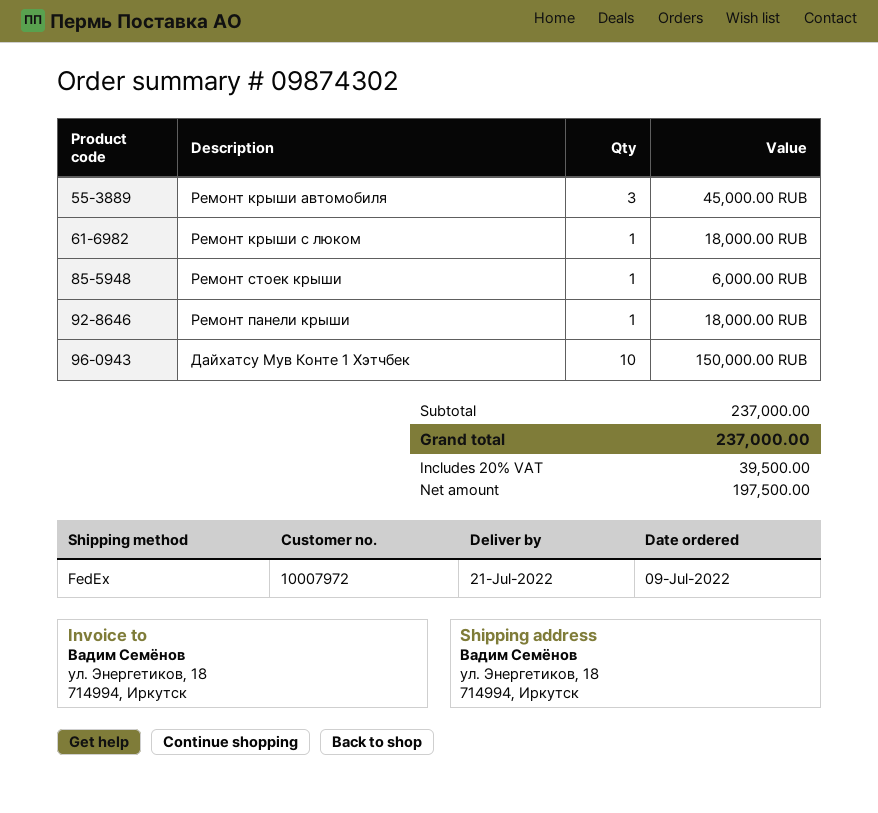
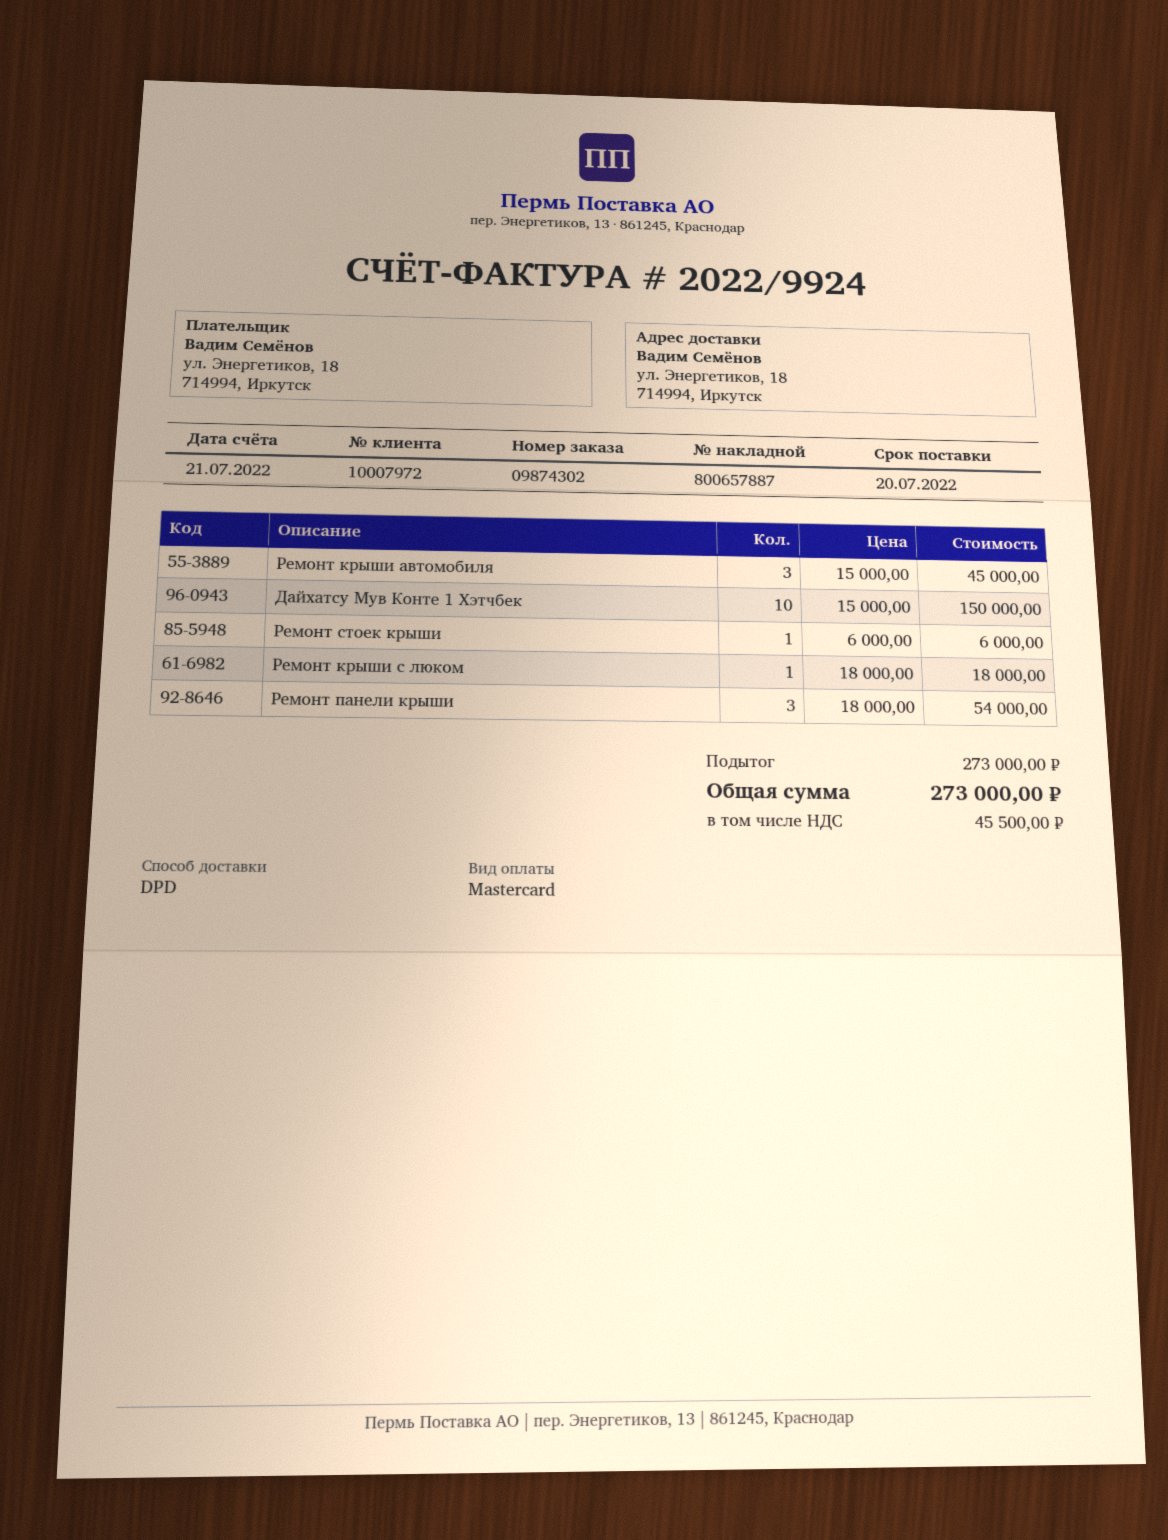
delivery date: 2022-07-21 -> 2022-07-20
shipping method: FedEx -> DPD
Ремонт панели крыши: 1 for 18000.00 -> 3 for 54000.00
subtotal: 237000.00 -> 273000.00
tax: 39500.00 -> 45500.00
total: 237000.00 -> 273000.00

